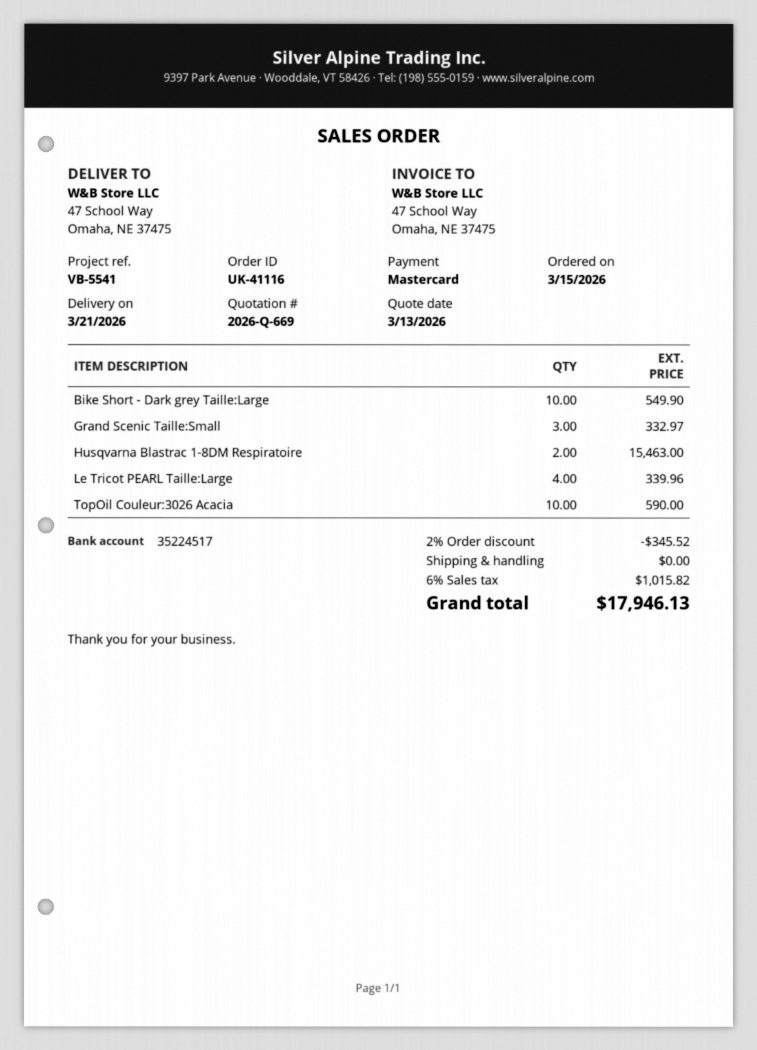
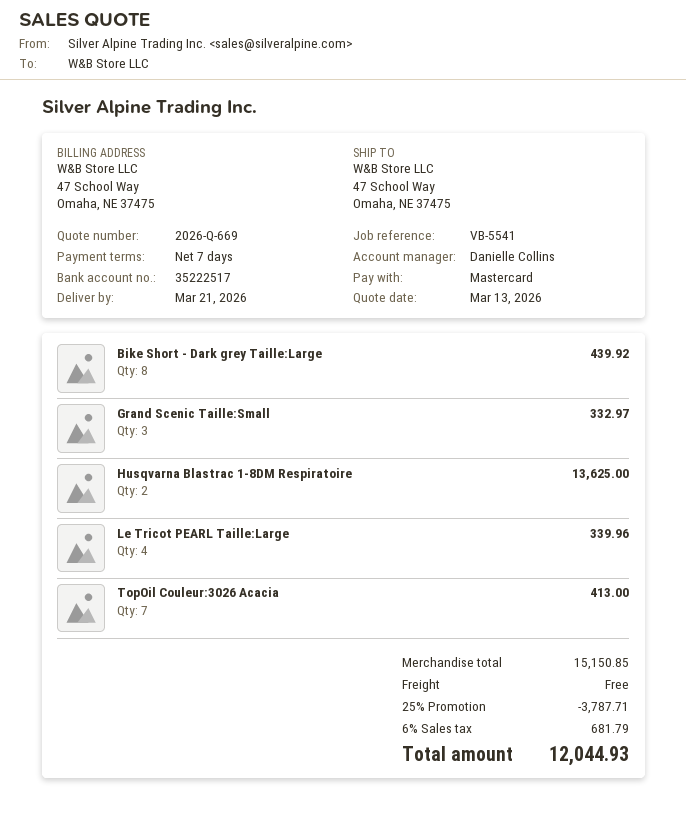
bank account: 35224517 -> 35222517
Bike Short - Dark grey Taille:Large: 10 for 549.90 -> 8 for 439.92
Husqvarna Blastrac 1-8DM Respiratoire: 2 for 15463.00 -> 2 for 13625.00
TopOil Couleur:3026 Acacia: 10 for 590.00 -> 7 for 413.00
discount: 2% = 345.52 -> 25% = 3787.71
tax: 6% = 1015.82 -> 6% = 681.79
total: 17946.13 -> 12044.93

